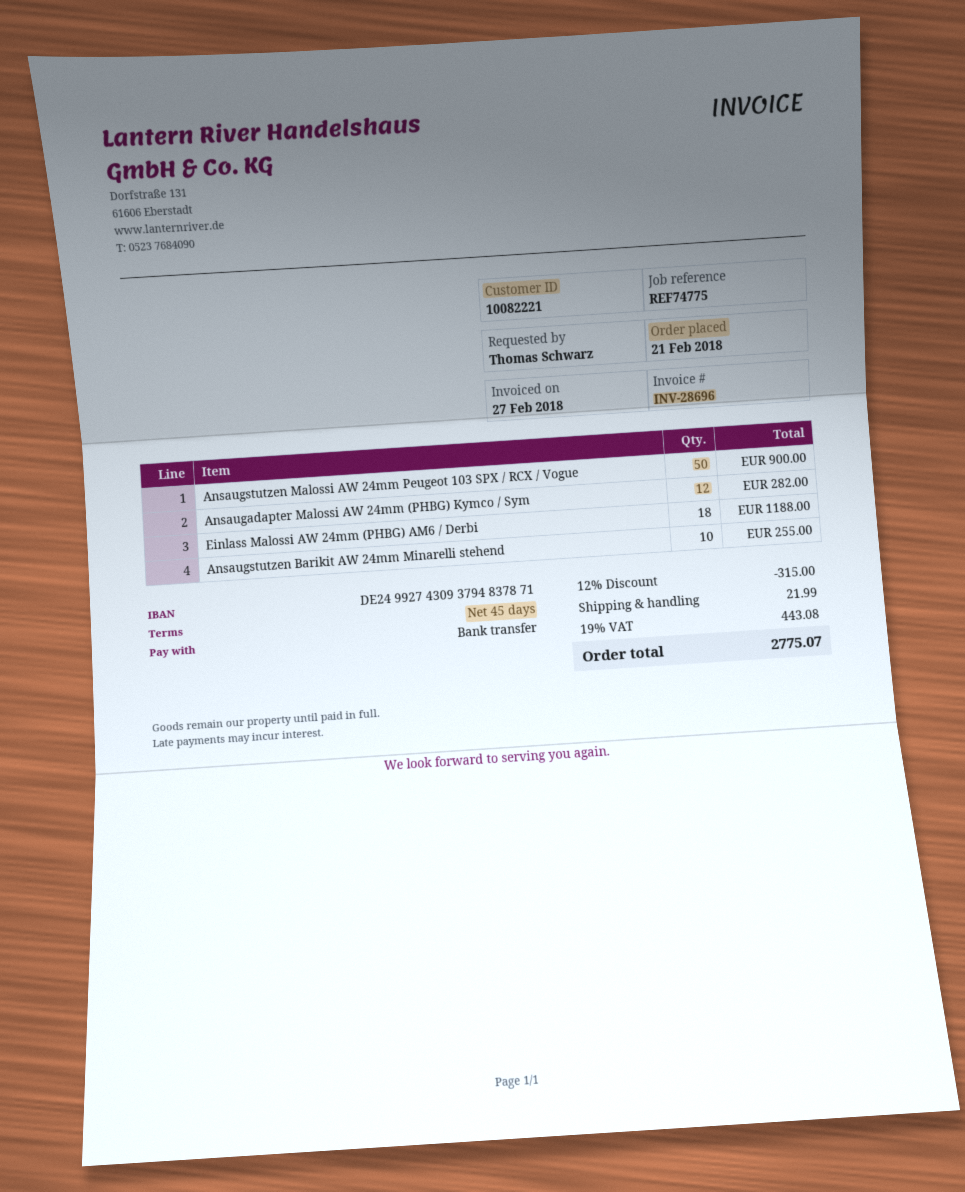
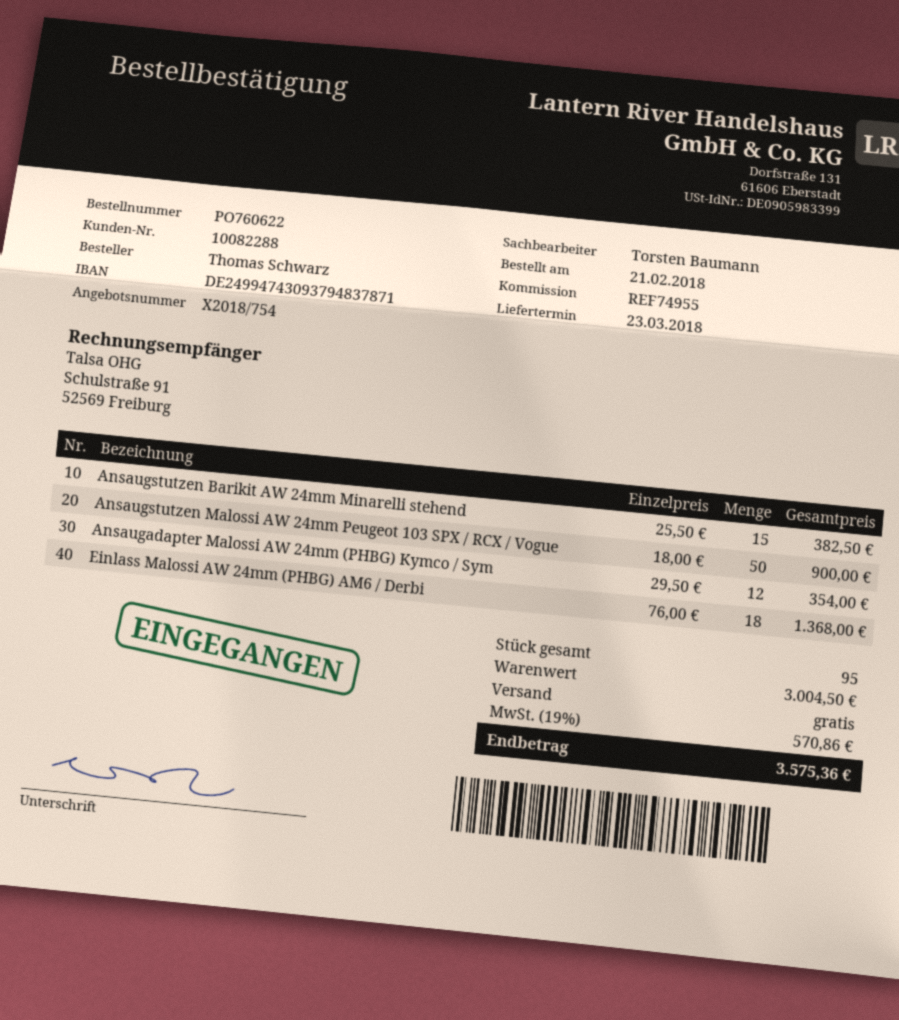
customer number: 10082221 -> 10082288
reference: REF74775 -> REF74955
bank account: DE24992743093794837871 -> DE24994743093794837871
Ansaugadapter Malossi AW 24mm (PHBG) Kymco / Sym: 12 for 282.00 -> 12 for 354.00
Einlass Malossi AW 24mm (PHBG) AM6 / Derbi: 18 for 1188.00 -> 18 for 1368.00
Ansaugstutzen Barikit AW 24mm Minarelli stehend: 10 for 255.00 -> 15 for 382.50
discount: 12% = 315.00 -> none
shipping: 21.99 -> 0.00
tax: 19% = 443.08 -> 19% = 570.86
total: 2775.07 -> 3575.36

